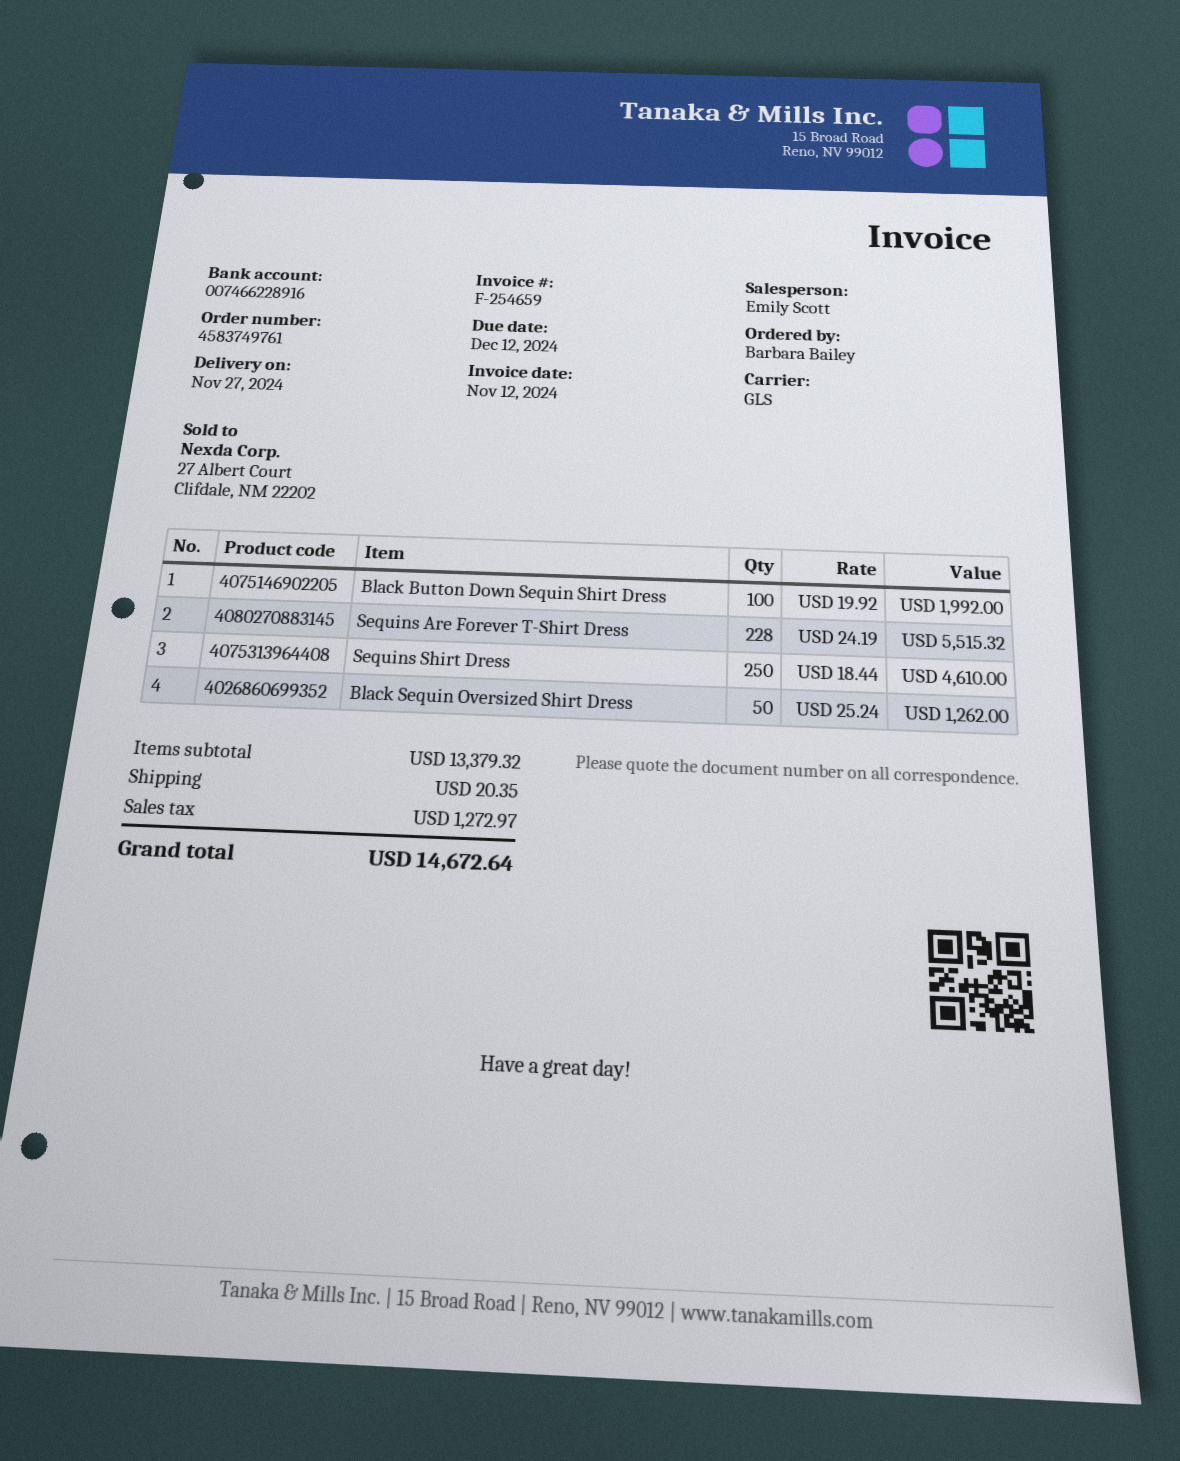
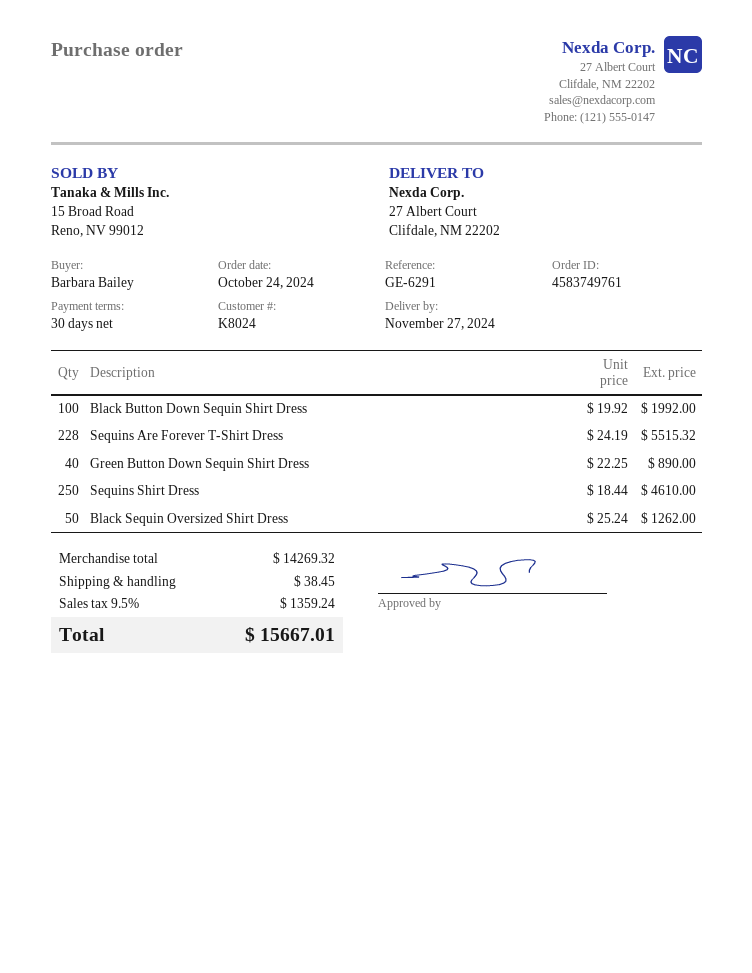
Green Button Down Sequin Shirt Dress: none -> 40 x 22.25 = 890.00
subtotal: 13379.32 -> 14269.32
shipping: 20.35 -> 38.45
tax: 1272.97 -> 1359.24
total: 14672.64 -> 15667.01

